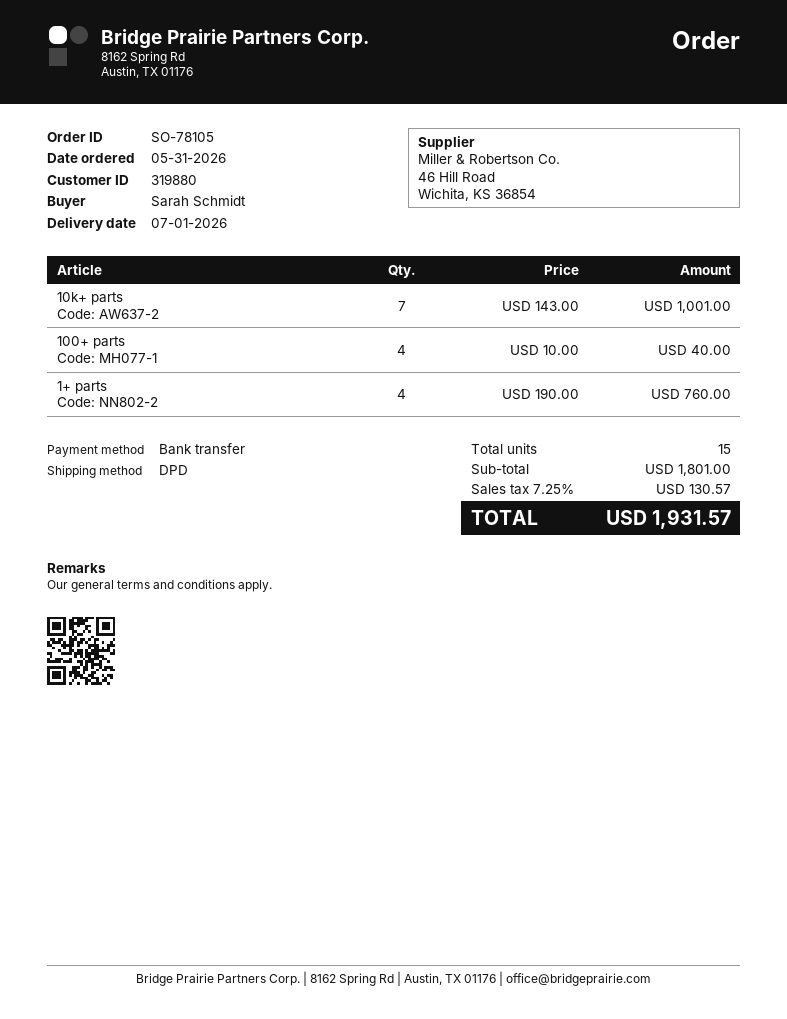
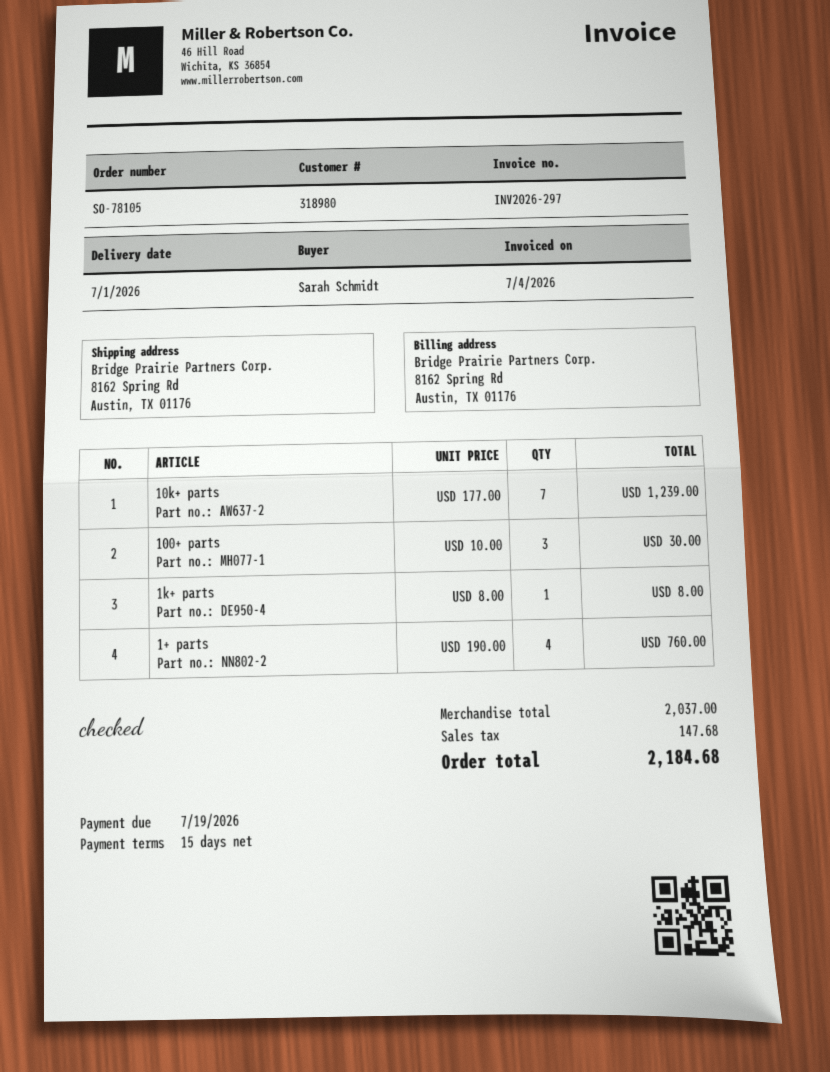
customer number: 319880 -> 318980
10k+ parts: 7 x 143.00 = 1001.00 -> 7 x 177.00 = 1239.00
100+ parts: 4 x 10.00 = 40.00 -> 3 x 10.00 = 30.00
1k+ parts: none -> 1 x 8.00 = 8.00
subtotal: 1801.00 -> 2037.00
tax: 130.57 -> 147.68
total: 1931.57 -> 2184.68

